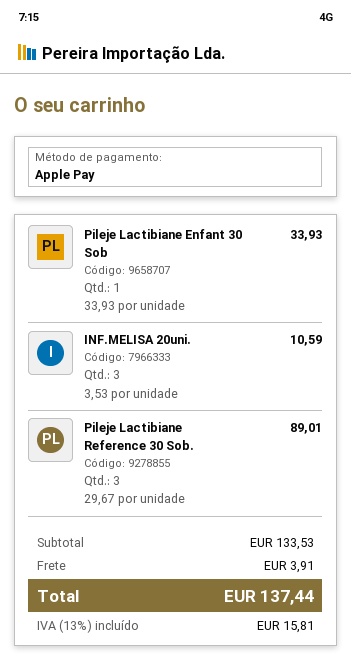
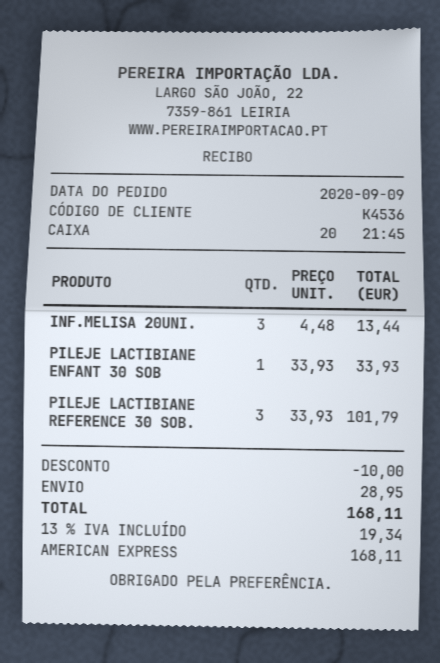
payment method: Apple Pay -> American Express
INF.MELISA 20uni.: 3 x 3.53 = 10.59 -> 3 x 4.48 = 13.44
Pileje Lactibiane Reference 30 Sob.: 3 x 29.67 = 89.01 -> 3 x 33.93 = 101.79
discount: none -> 10.00
shipping: 3.91 -> 28.95
tax: 13% = 15.81 -> 13% = 19.34
total: 137.44 -> 168.11

